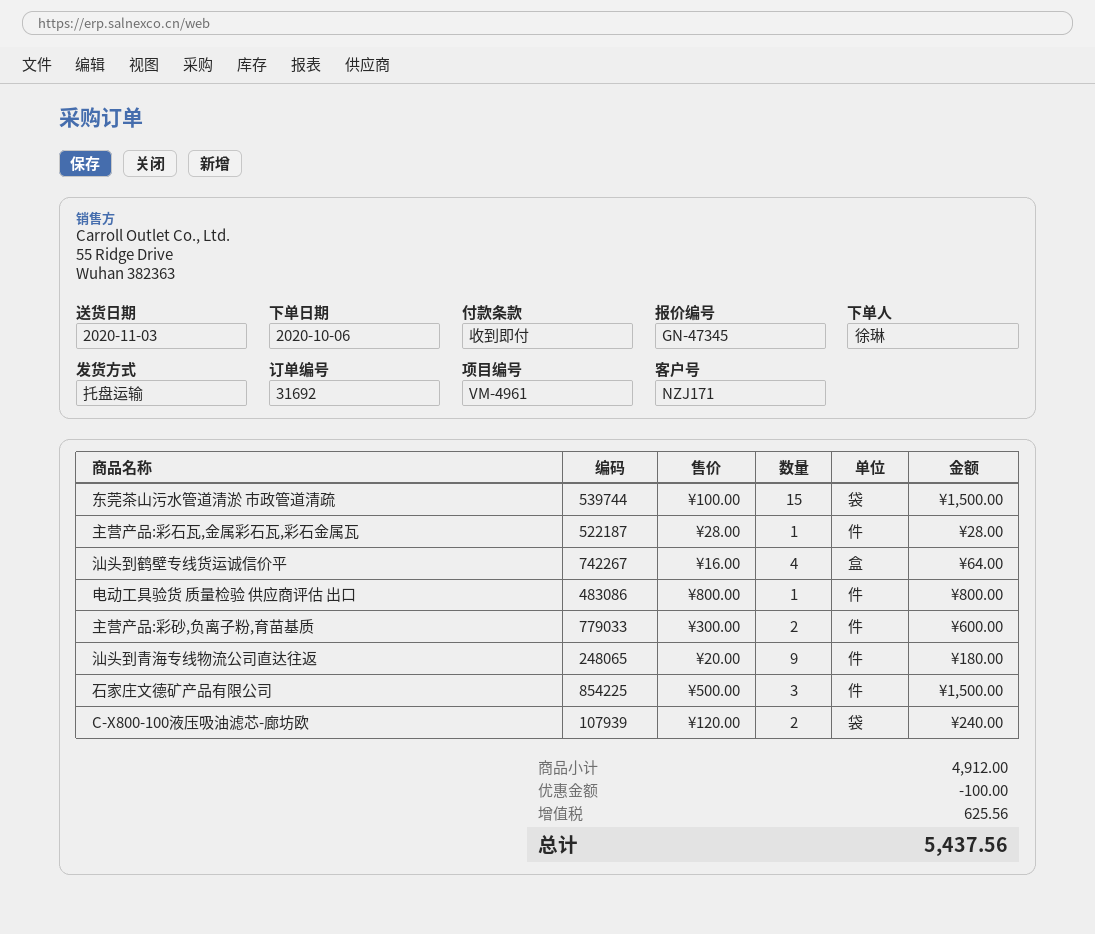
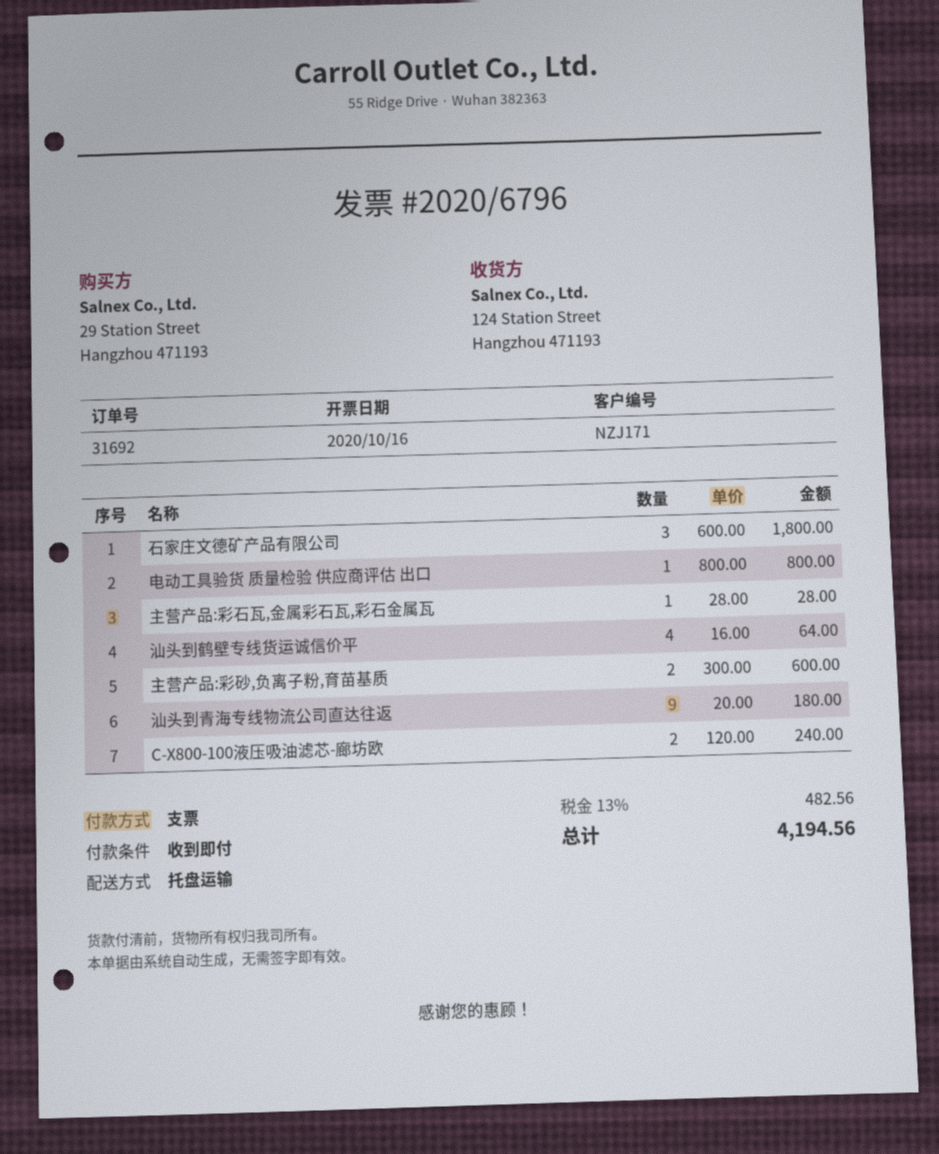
东莞茶山污水管道清淤 市政管道清疏: 15 x 100.00 = 1500.00 -> none
石家庄文德矿产品有限公司: 3 x 500.00 = 1500.00 -> 3 x 600.00 = 1800.00
discount: 100.00 -> none
tax: 625.56 -> 482.56
total: 5437.56 -> 4194.56

